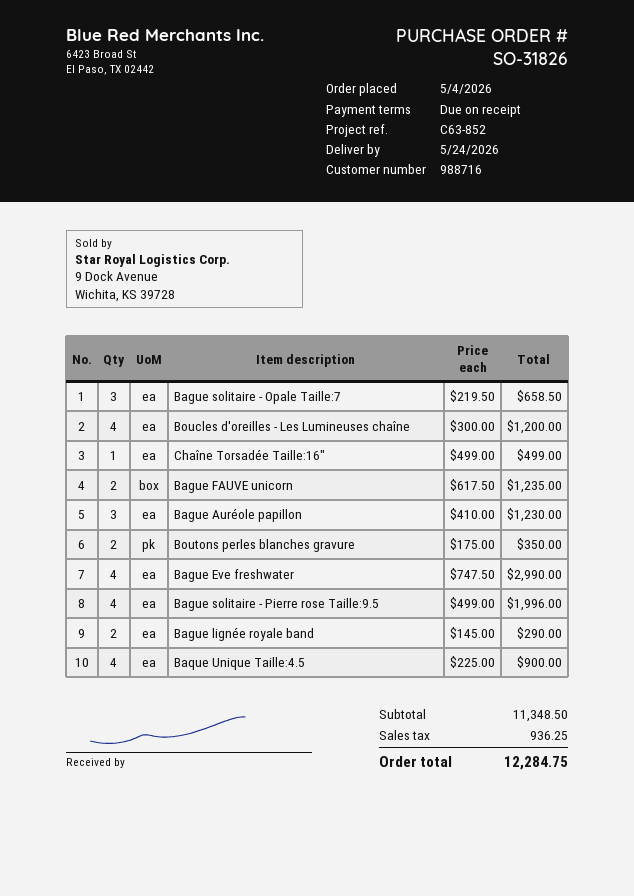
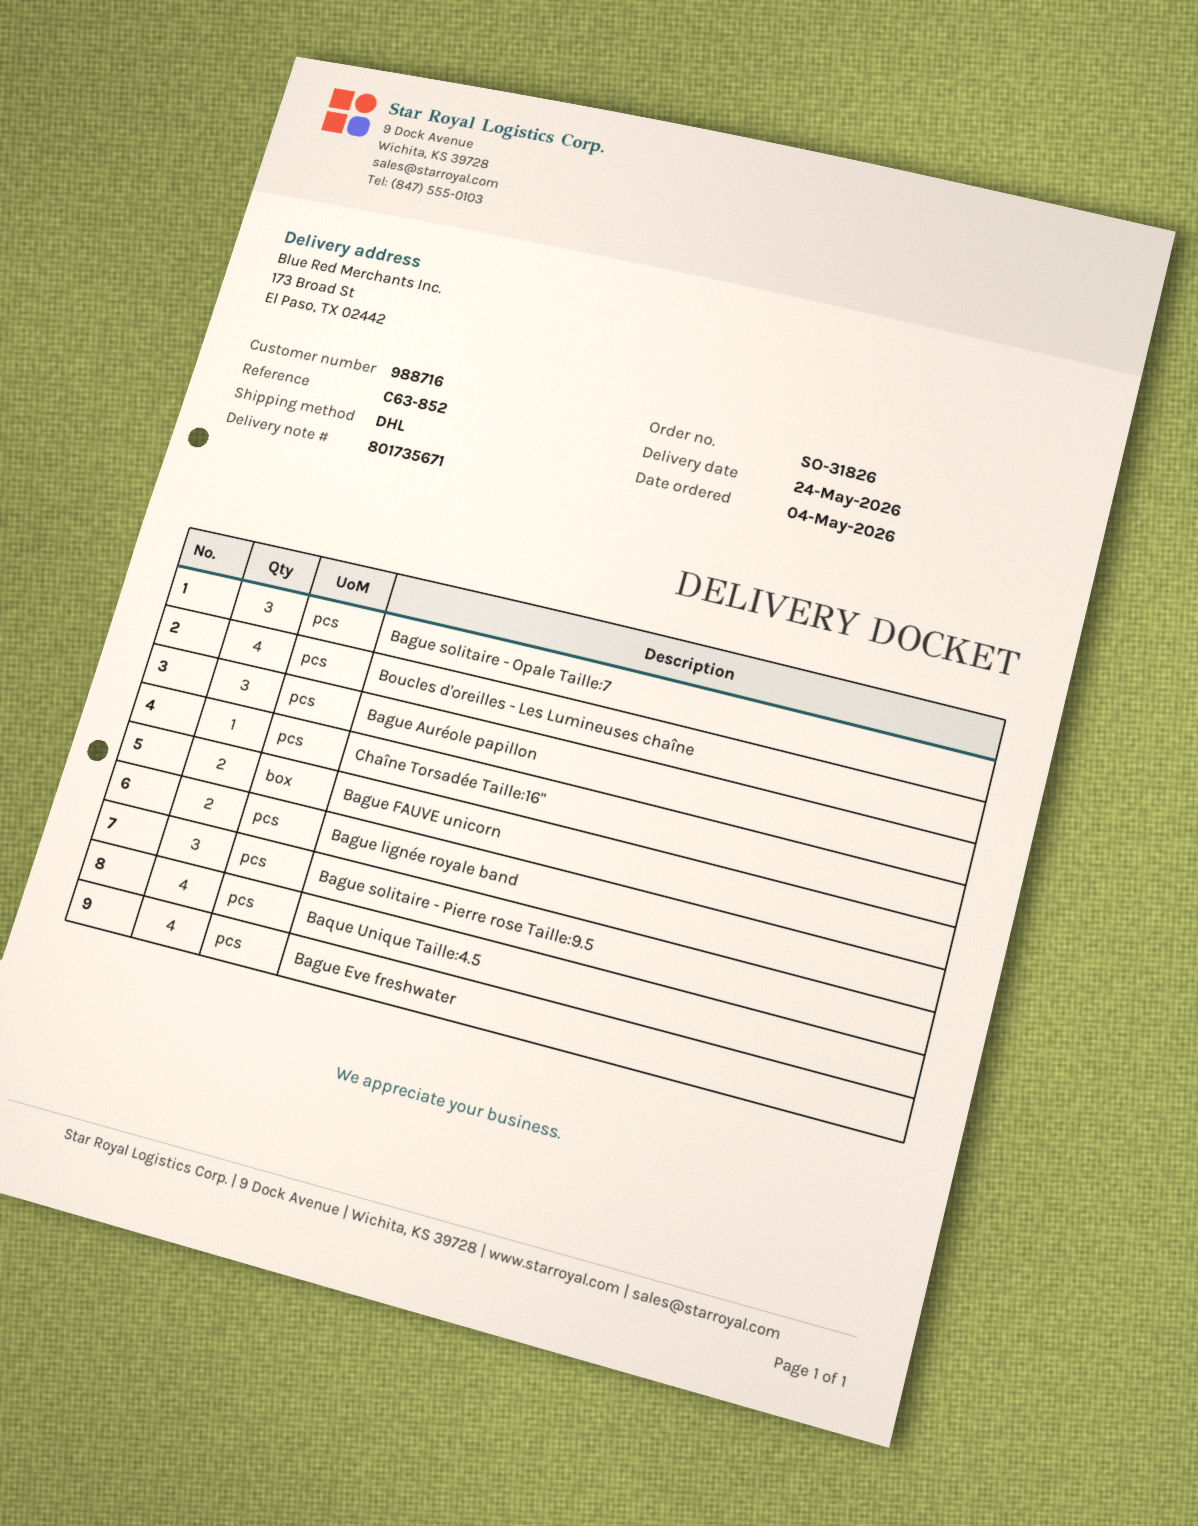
Boutons perles blanches gravure: 2 -> none
Bague solitaire - Pierre rose Taille:9.5: 4 -> 3

